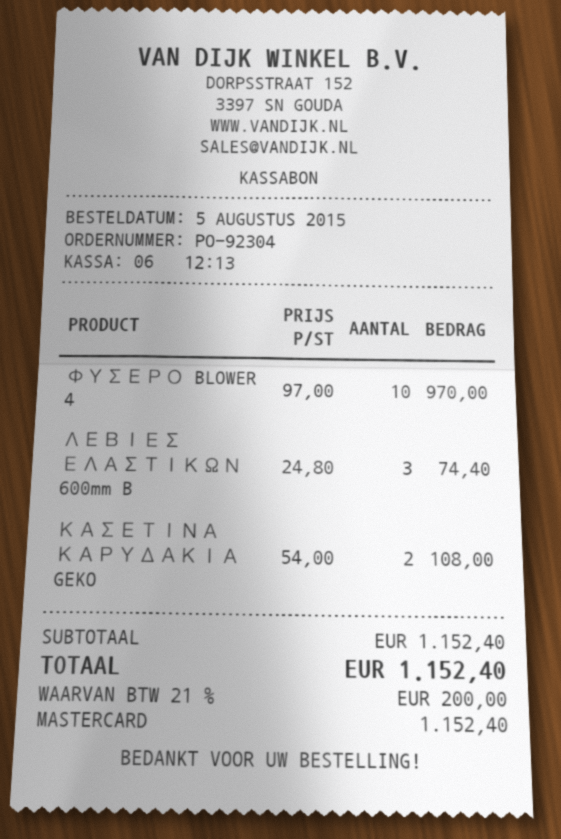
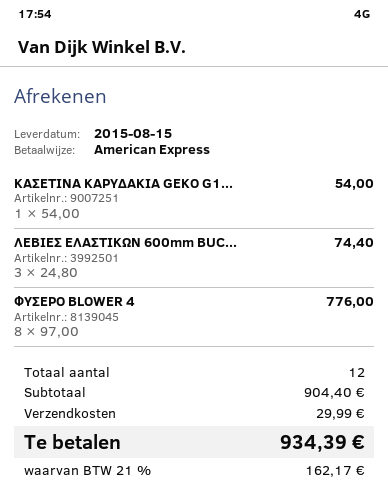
payment method: Mastercard -> American Express
ΦΥΣΕΡΟ BLOWER 4: 10 x 97.00 = 970.00 -> 8 x 97.00 = 776.00
ΚΑΣΕΤΙΝΑ ΚΑΡΥΔΑΚΙΑ GEKO: 2 x 54.00 = 108.00 -> 1 x 54.00 = 54.00
subtotal: 1152.40 -> 904.40
shipping: none -> 29.99
tax: 21% = 200.00 -> 21% = 162.17
total: 1152.40 -> 934.39

